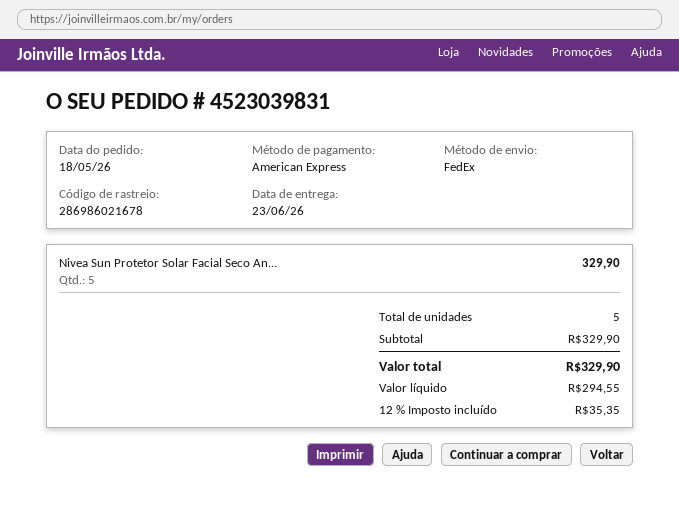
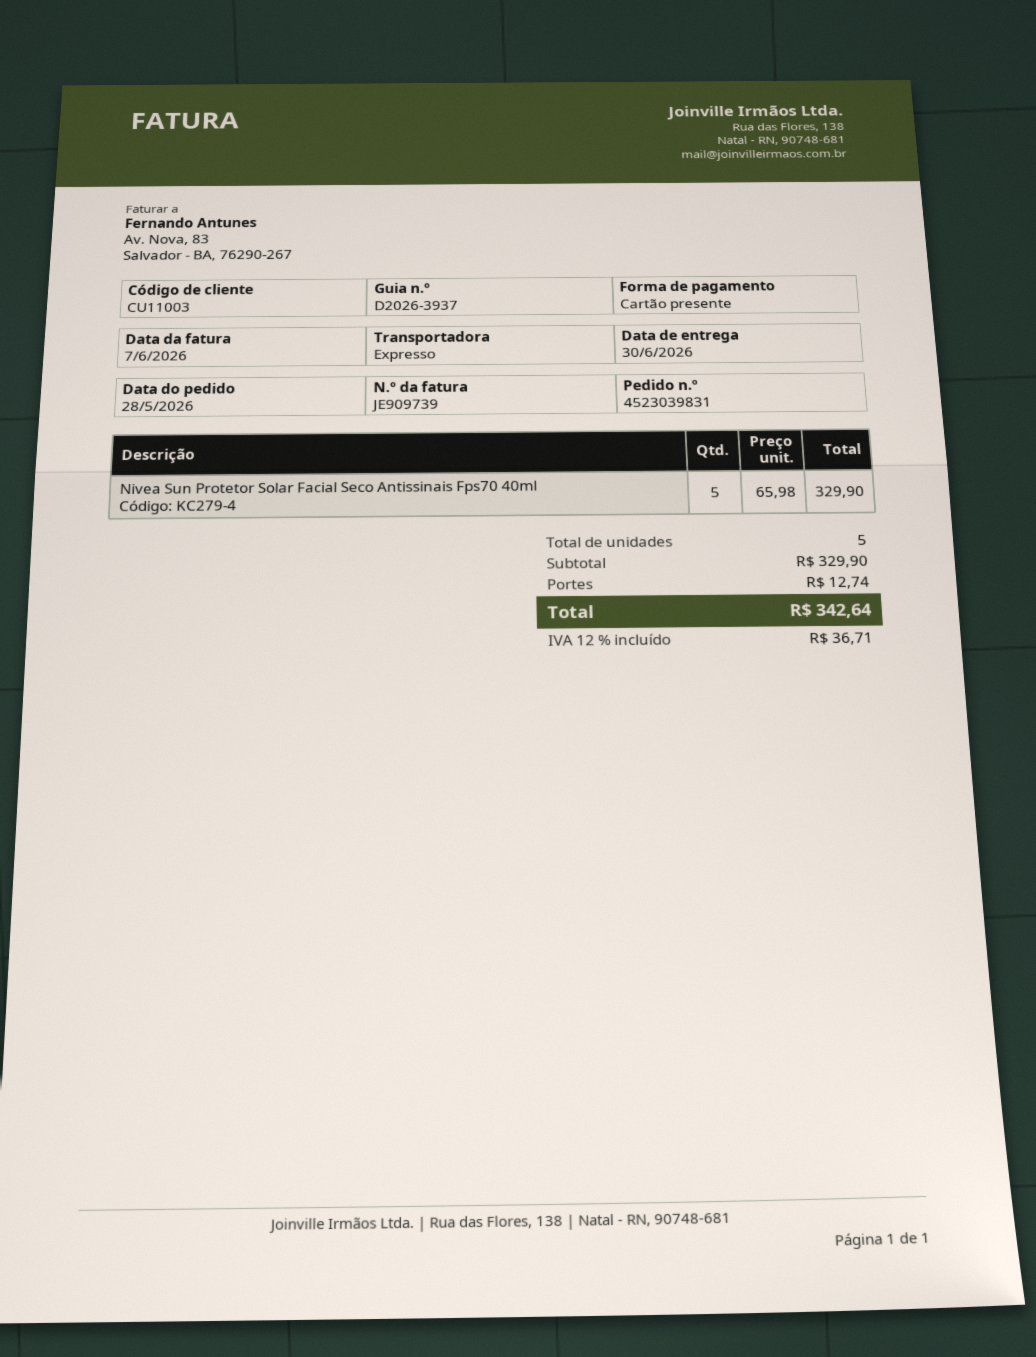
order date: 2026-05-18 -> 2026-05-28
delivery date: 2026-06-23 -> 2026-06-30
payment method: American Express -> gift card
shipping method: FedEx -> express
shipping: none -> 12.74
tax: 12% = 35.35 -> 12% = 36.71
total: 329.90 -> 342.64

